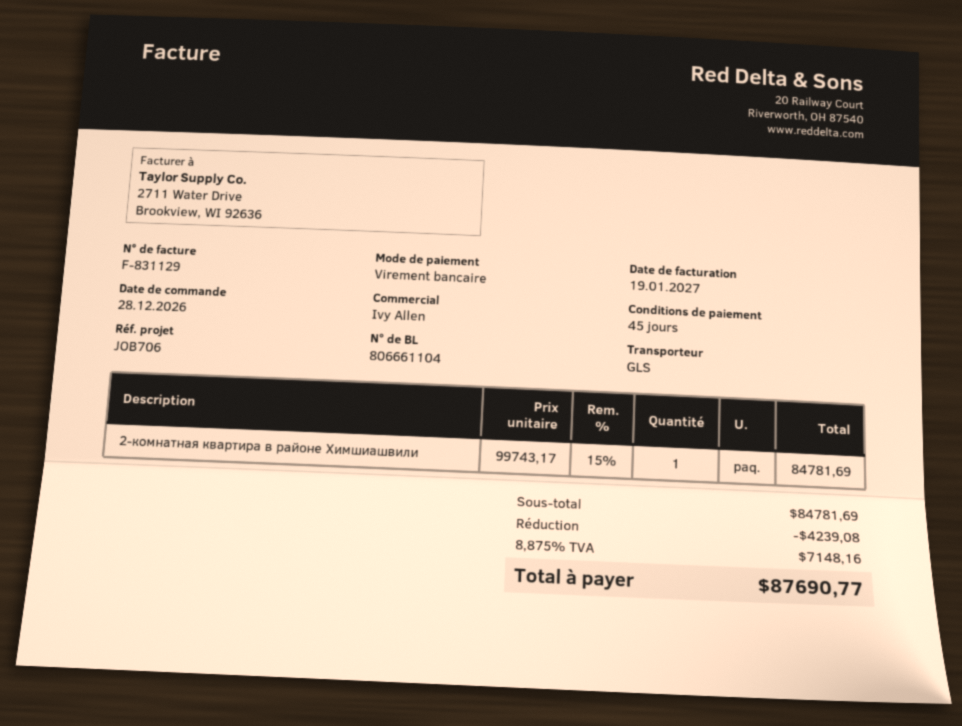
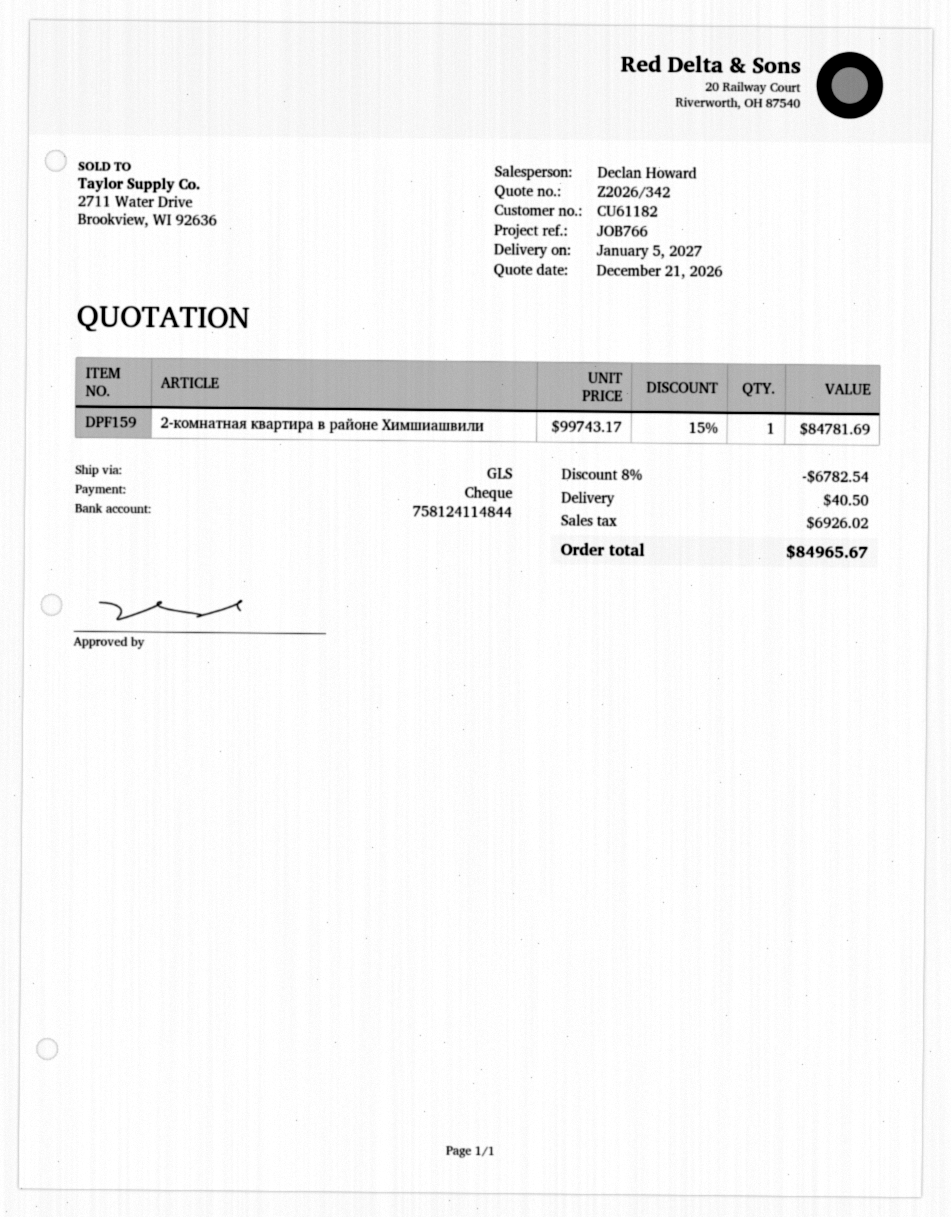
reference: JOB706 -> JOB766
sales rep: Ivy Allen -> Declan Howard
payment method: bank transfer -> cheque
discount: 4239.08 -> 6782.54
shipping: none -> 40.50
tax: 7148.16 -> 6926.02
total: 87690.77 -> 84965.67

